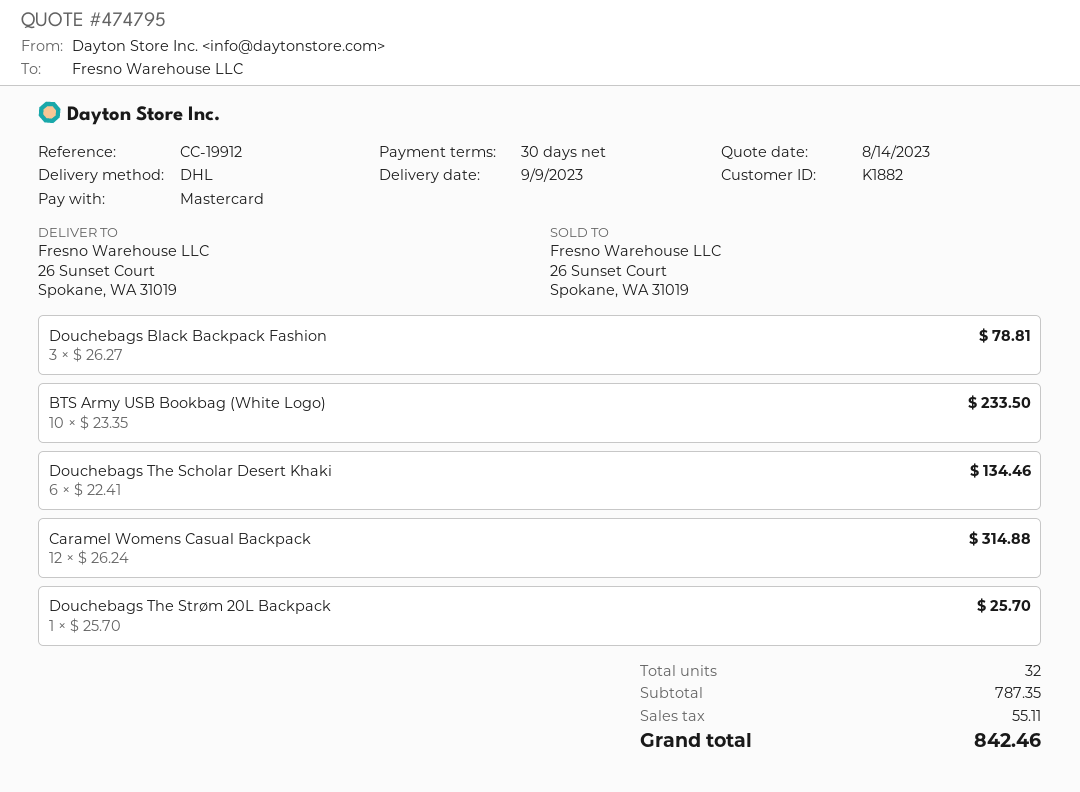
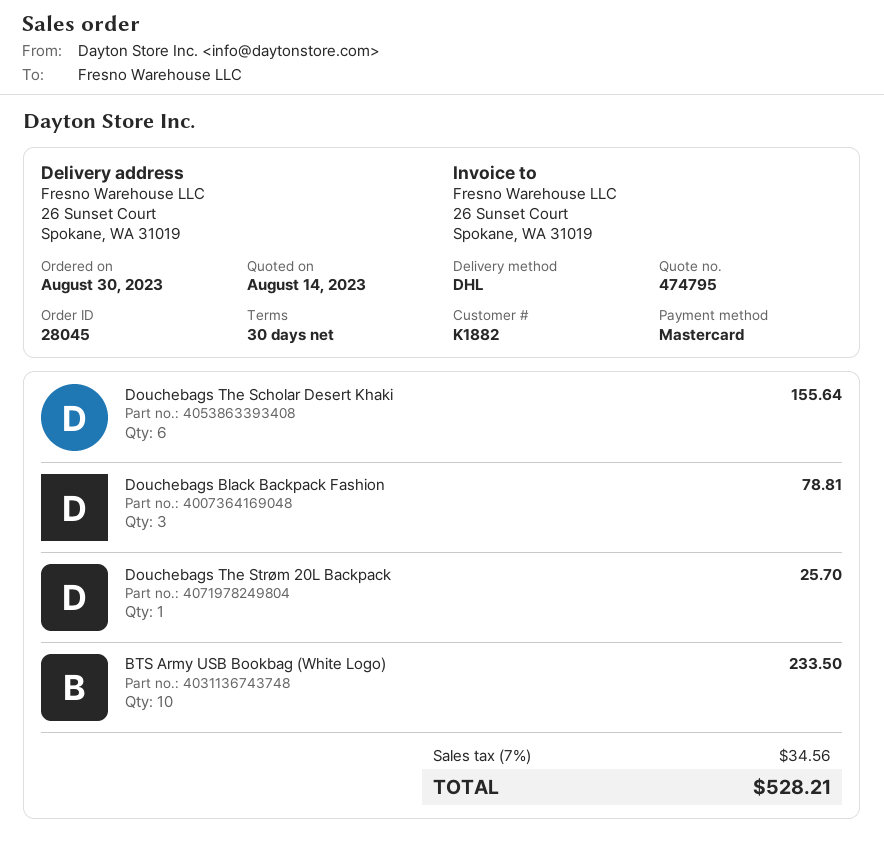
Douchebags The Scholar Desert Khaki: 6 for 134.46 -> 6 for 155.64
Caramel Womens Casual Backpack: 12 for 314.88 -> none
tax: 55.11 -> 34.56
total: 842.46 -> 528.21

